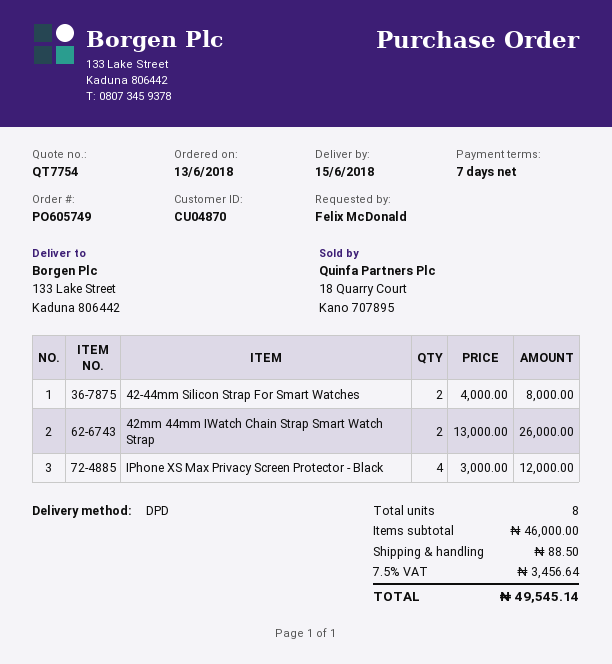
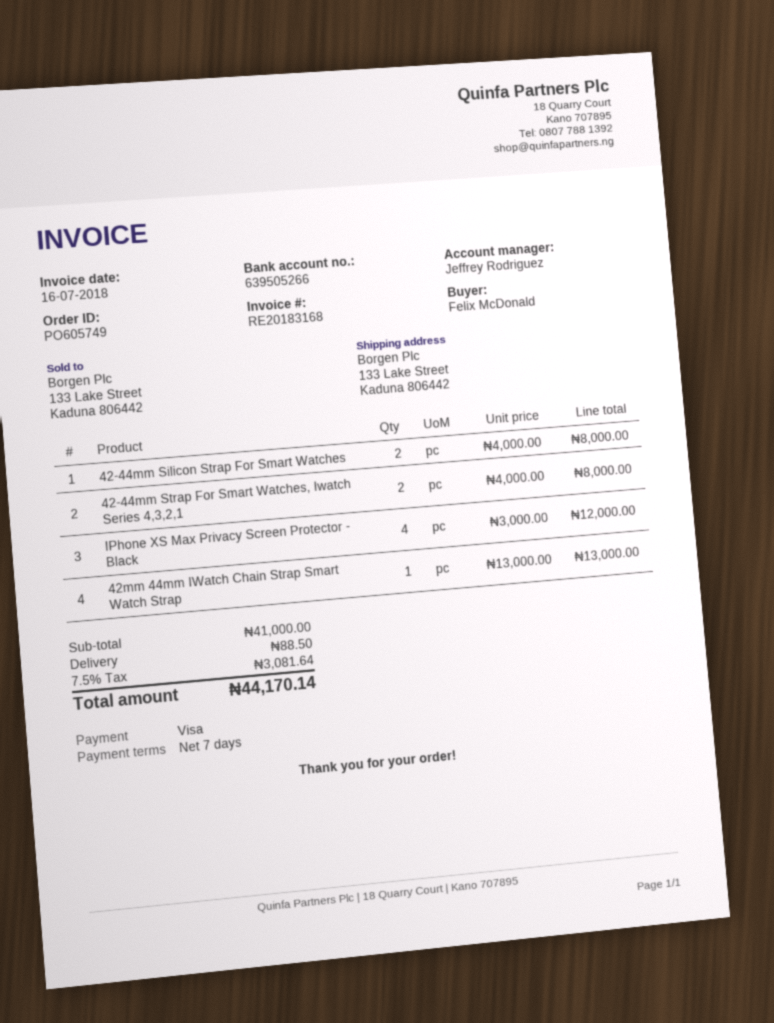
42mm 44mm IWatch Chain Strap Smart Watch Strap: 2 x 13000.00 = 26000.00 -> 1 x 13000.00 = 13000.00
42-44mm Strap For Smart Watches, Iwatch Series 4,3,2,1: none -> 2 x 4000.00 = 8000.00
subtotal: 46000.00 -> 41000.00
tax: 7.5% = 3456.64 -> 7.5% = 3081.64
total: 49545.14 -> 44170.14

